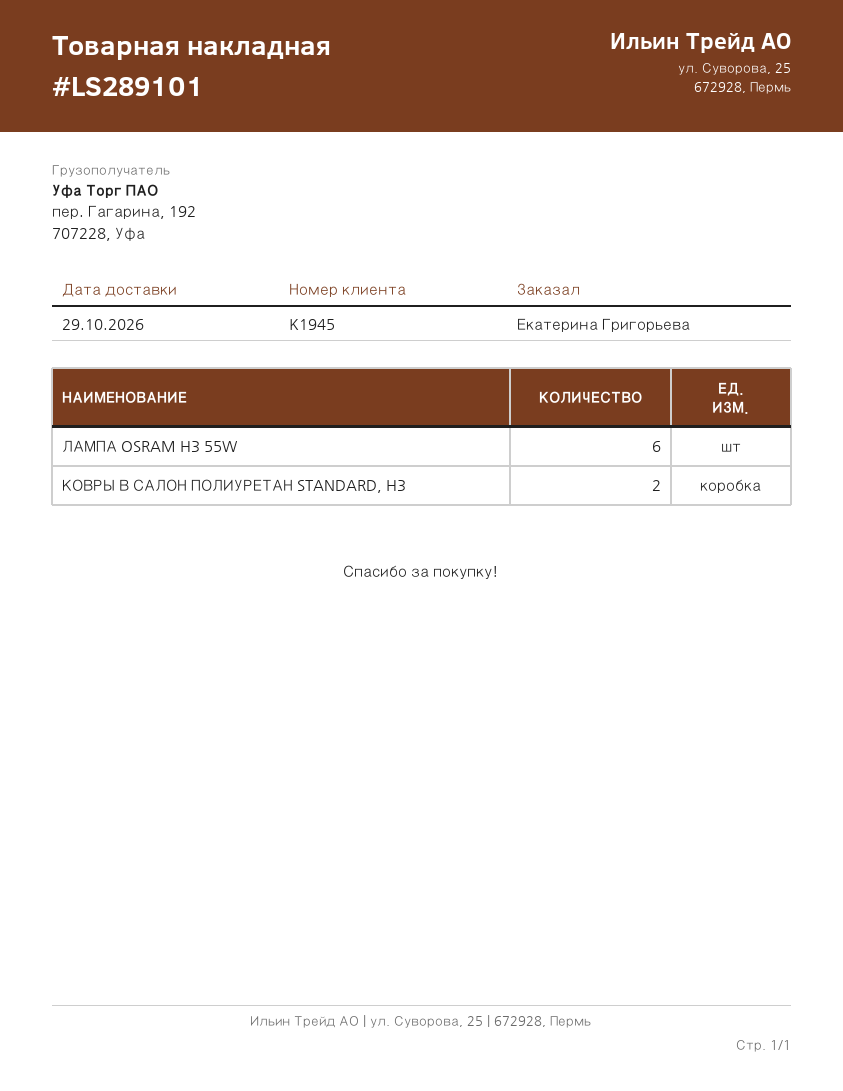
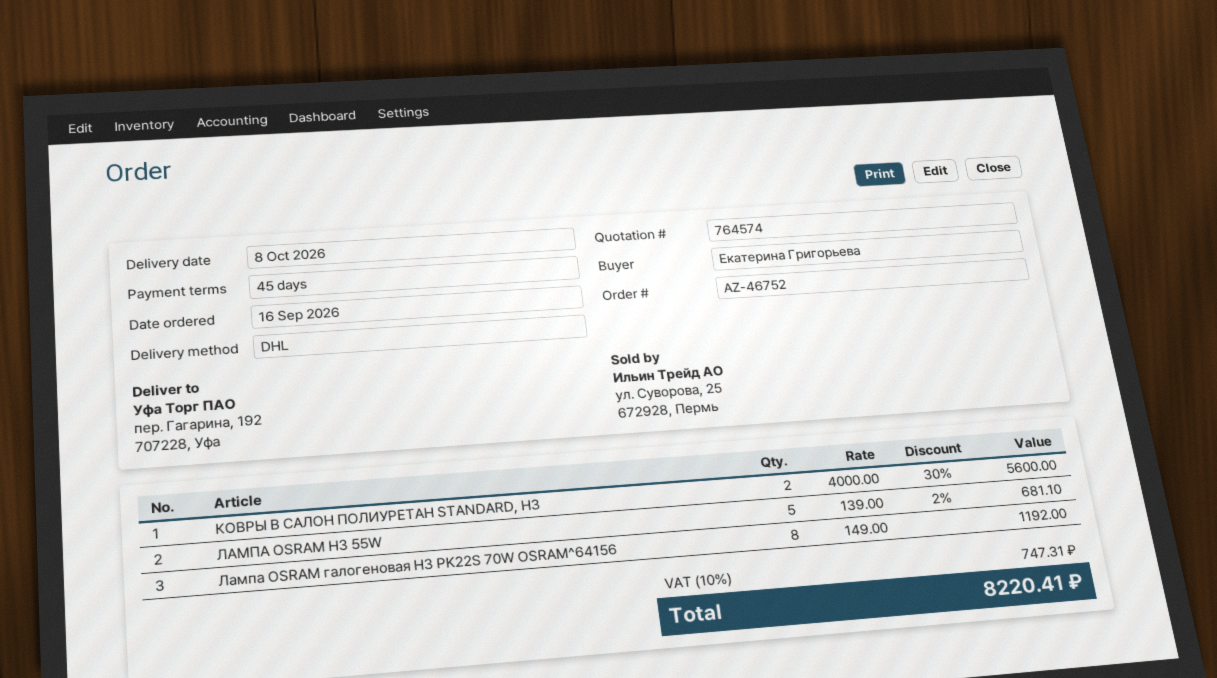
delivery date: 2026-10-29 -> 2026-10-08
ЛАМПА OSRAM H3 55W: 6 -> 5
Лампа OSRAM галогеновая H3 PK22S 70W OSRAM^64156: none -> 8

